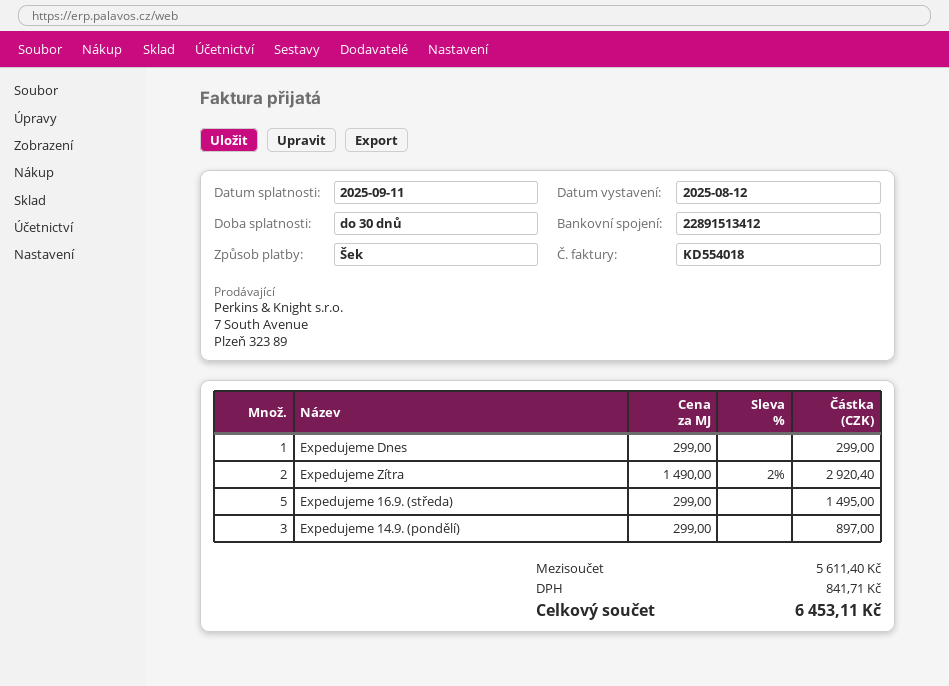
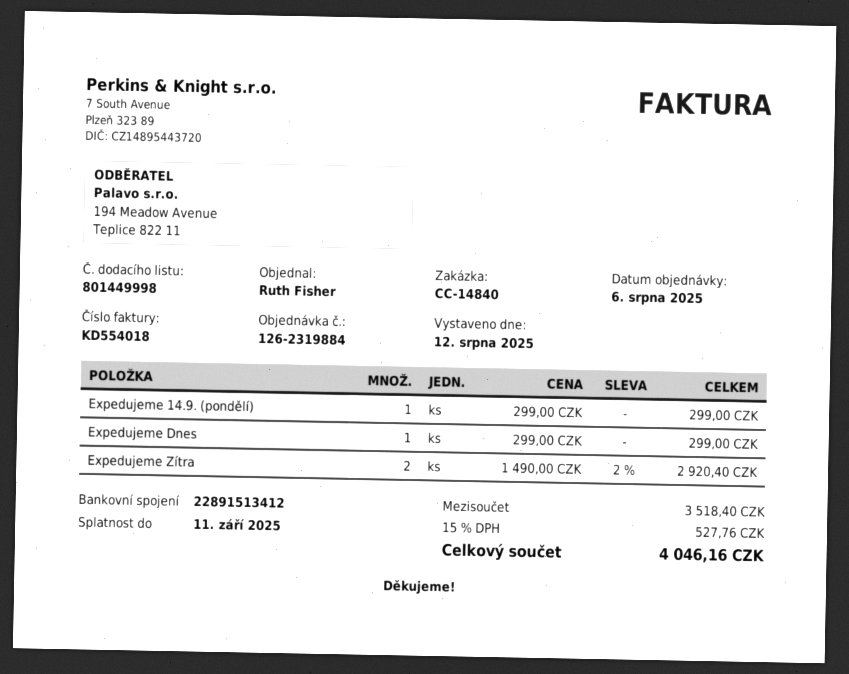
Expedujeme 16.9. (středa): 5 x 299.00 = 1495.00 -> none
Expedujeme 14.9. (pondělí): 3 x 299.00 = 897.00 -> 1 x 299.00 = 299.00
subtotal: 5611.40 -> 3518.40
tax: 841.71 -> 527.76
total: 6453.11 -> 4046.16

